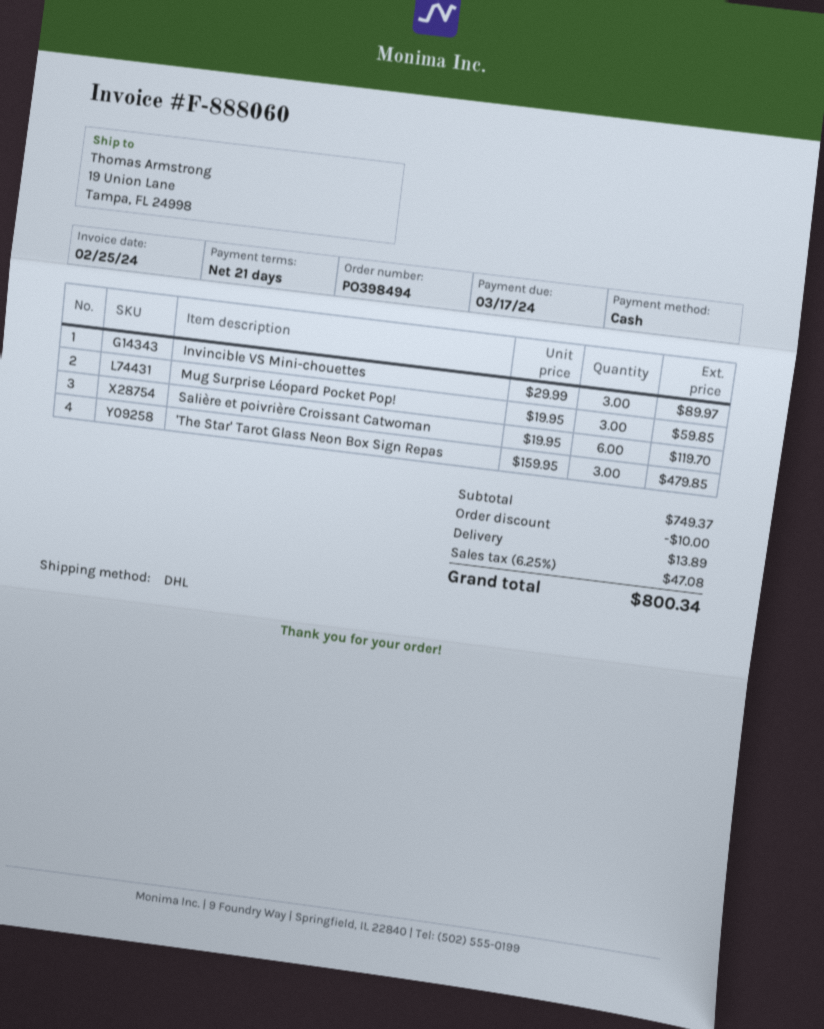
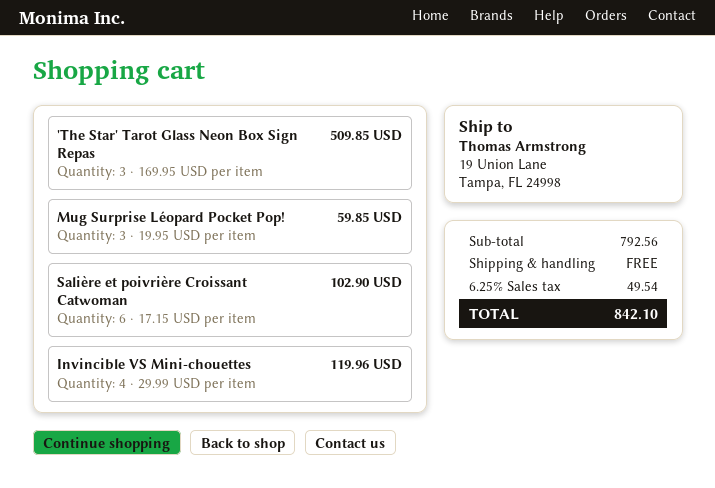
Invincible VS Mini-chouettes: 3 x 29.99 = 89.97 -> 4 x 29.99 = 119.96
Salière et poivrière Croissant Catwoman: 6 x 19.95 = 119.70 -> 6 x 17.15 = 102.90
'The Star' Tarot Glass Neon Box Sign Repas: 3 x 159.95 = 479.85 -> 3 x 169.95 = 509.85
subtotal: 749.37 -> 792.56
discount: 10.00 -> none
shipping: 13.89 -> 0.00
tax: 6.25% = 47.08 -> 6.25% = 49.54
total: 800.34 -> 842.10

